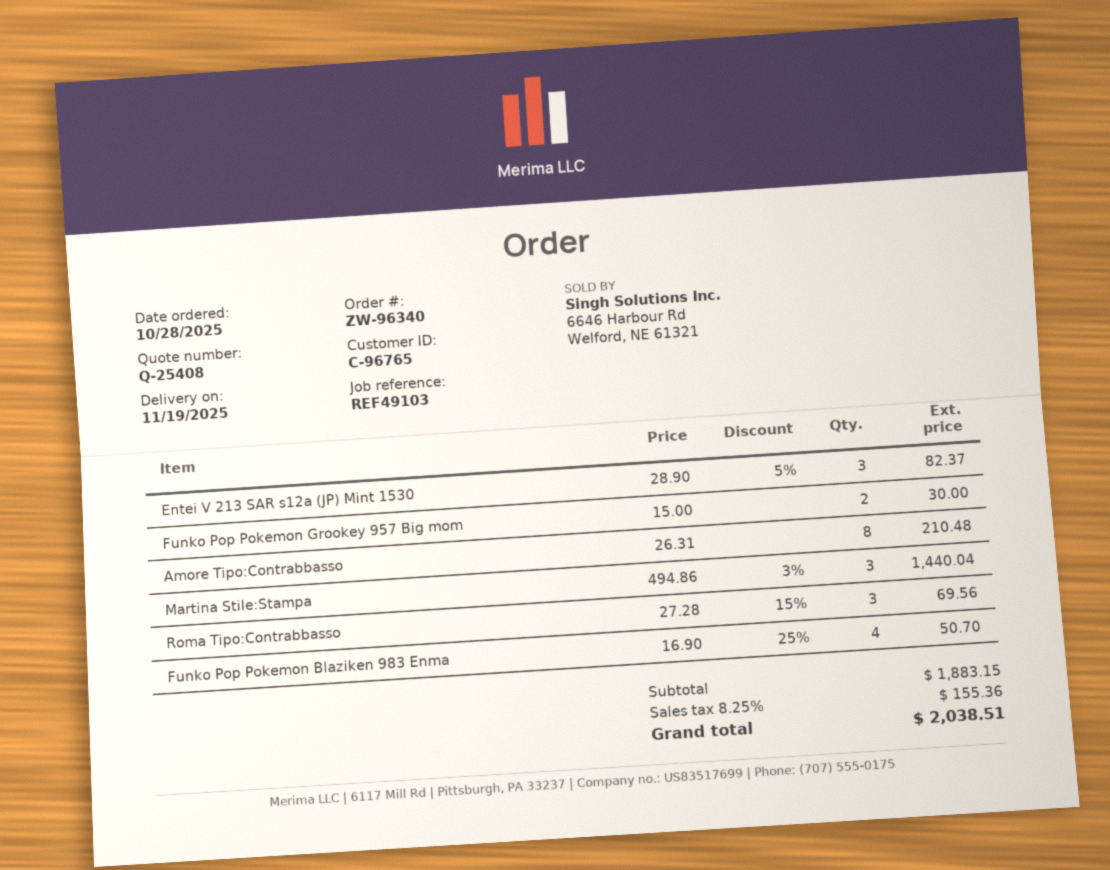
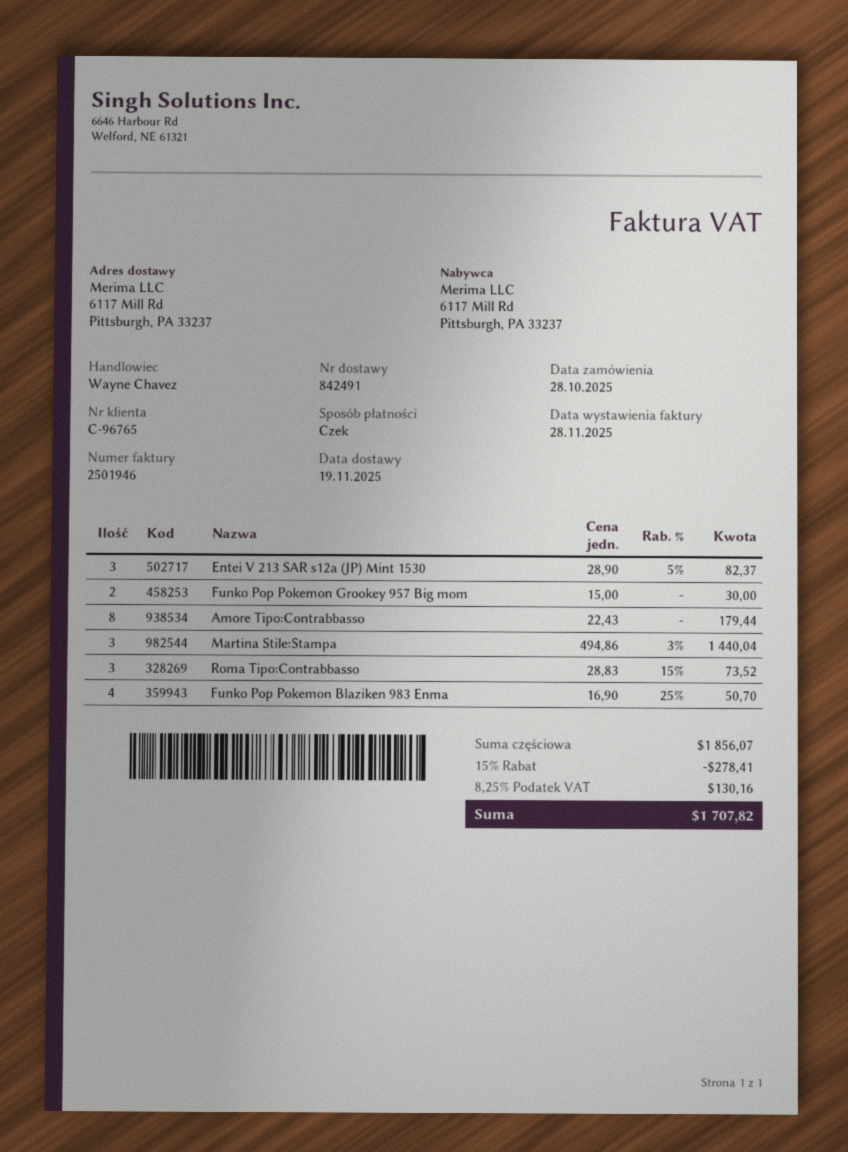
Amore Tipo:Contrabbasso: 8 x 26.31 = 210.48 -> 8 x 22.43 = 179.44
Roma Tipo:Contrabbasso: 3 x 27.28 - 15% = 69.56 -> 3 x 28.83 - 15% = 73.52
subtotal: 1883.15 -> 1856.07
discount: none -> 15% = 278.41
tax: 8.25% = 155.36 -> 8.25% = 130.16
total: 2038.51 -> 1707.82

